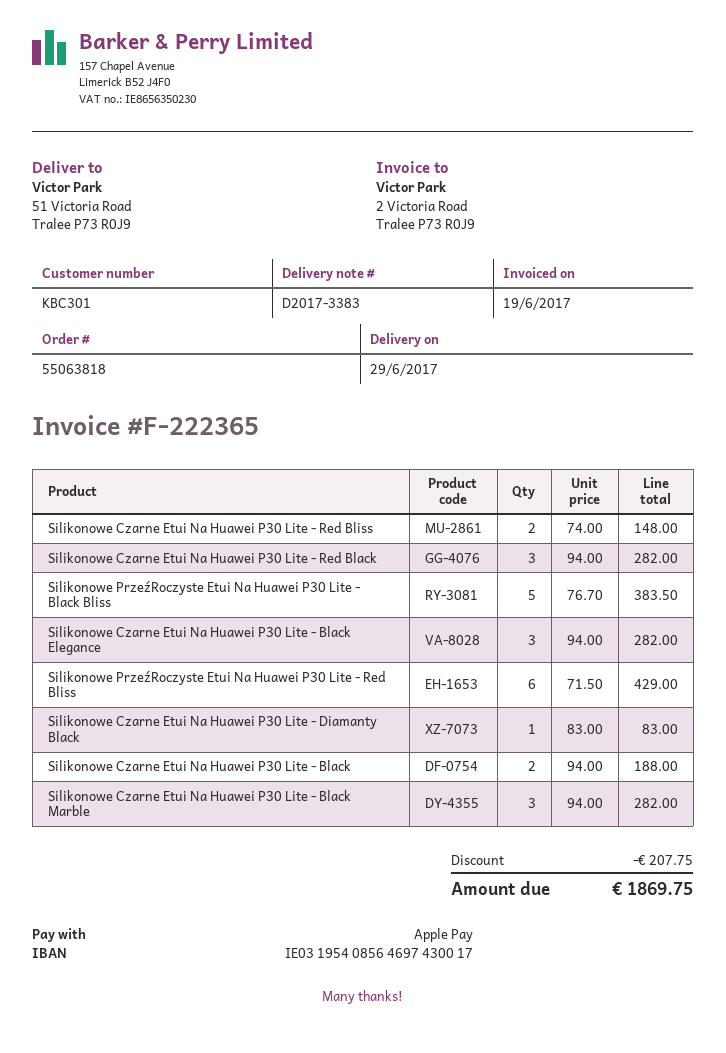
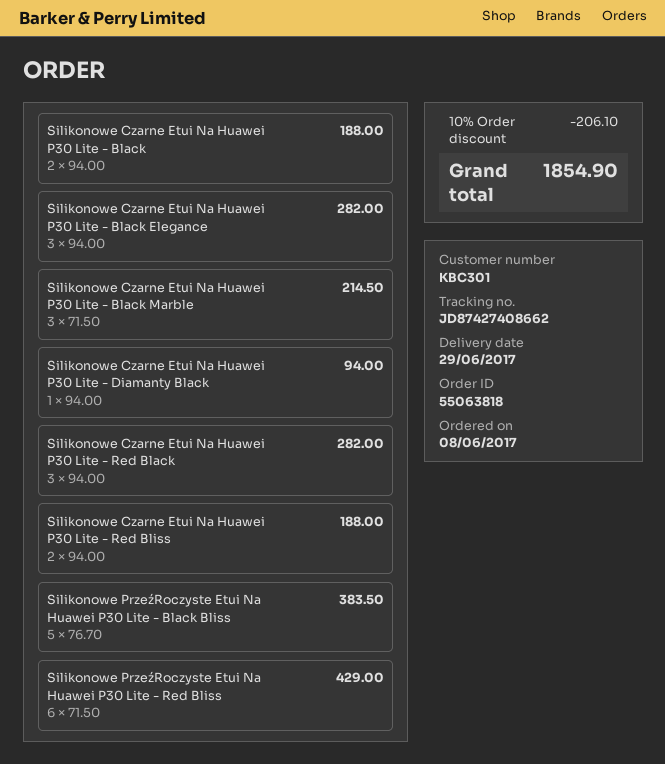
Silikonowe Czarne Etui Na Huawei P30 Lite - Red Bliss: 2 x 74.00 = 148.00 -> 2 x 94.00 = 188.00
Silikonowe Czarne Etui Na Huawei P30 Lite - Diamanty Black: 1 x 83.00 = 83.00 -> 1 x 94.00 = 94.00
Silikonowe Czarne Etui Na Huawei P30 Lite - Black Marble: 3 x 94.00 = 282.00 -> 3 x 71.50 = 214.50
discount: 207.75 -> 206.10
total: 1869.75 -> 1854.90

